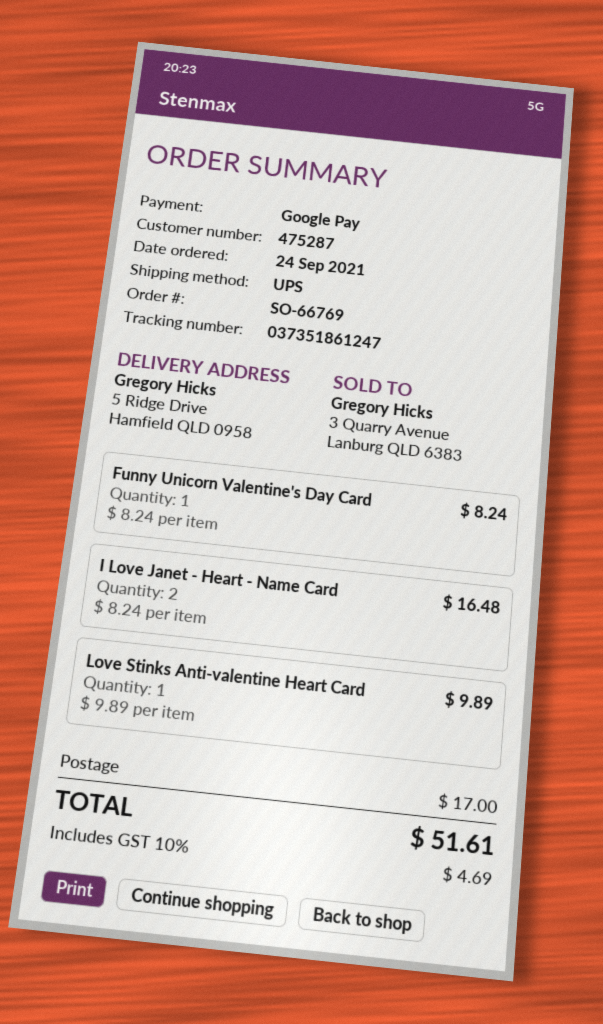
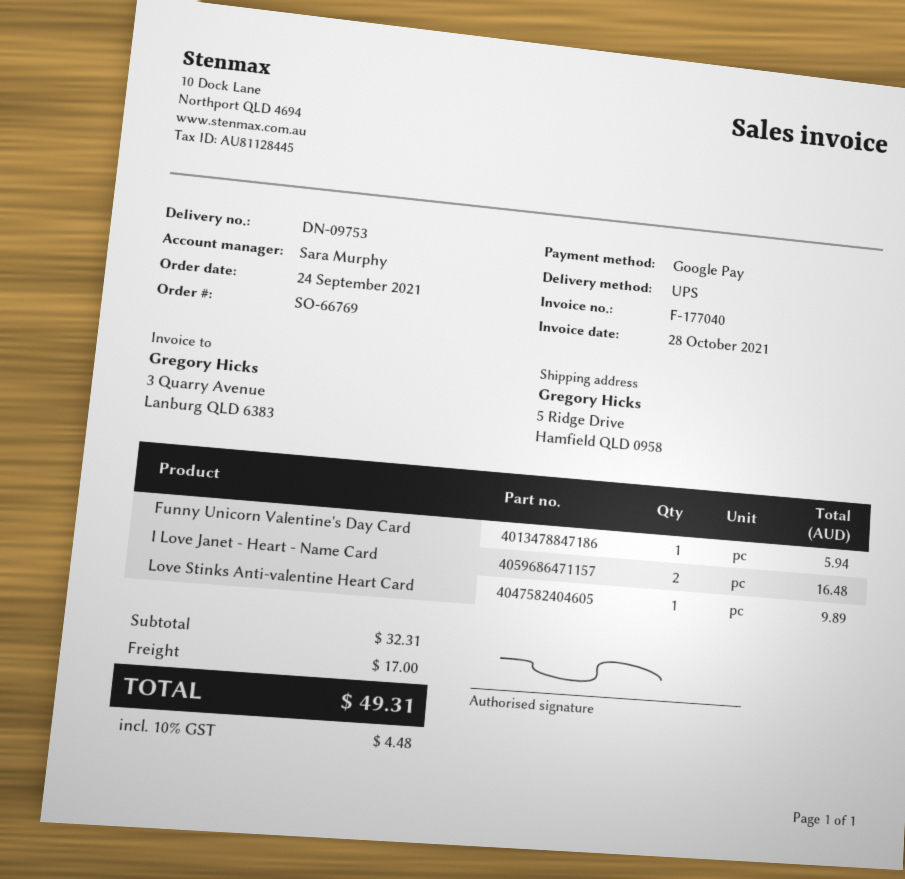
Funny Unicorn Valentine's Day Card: 1 for 8.24 -> 1 for 5.94
tax: 10% = 4.69 -> 10% = 4.48
total: 51.61 -> 49.31

